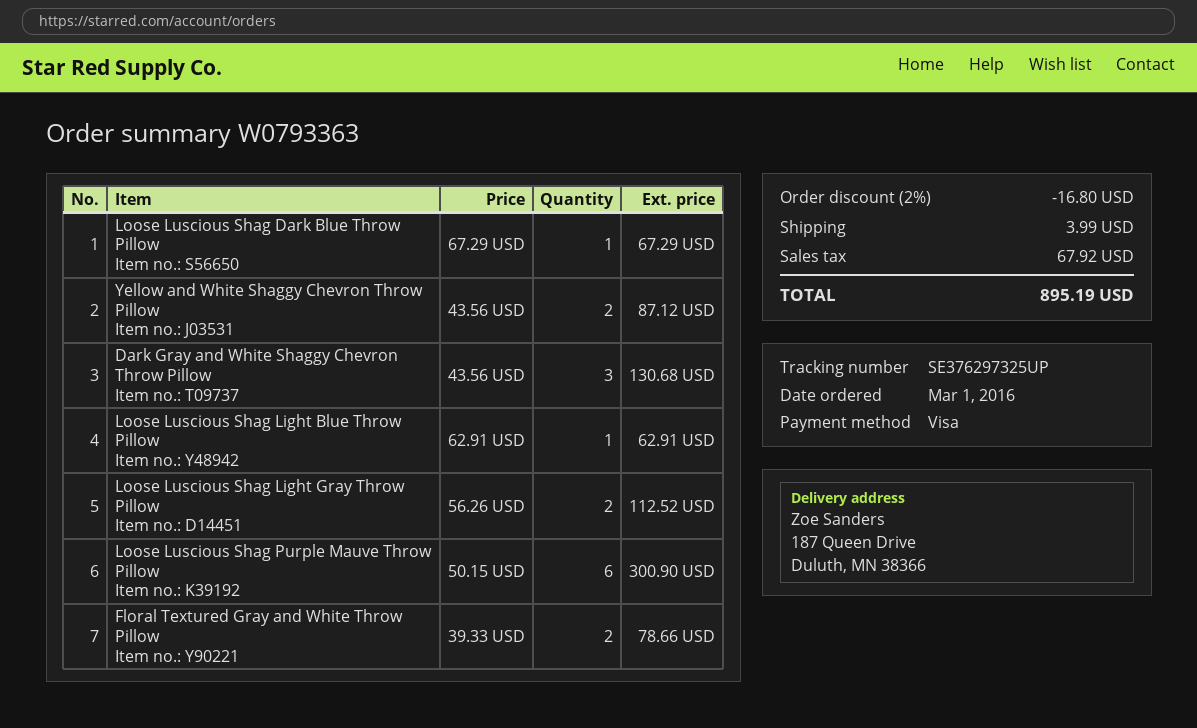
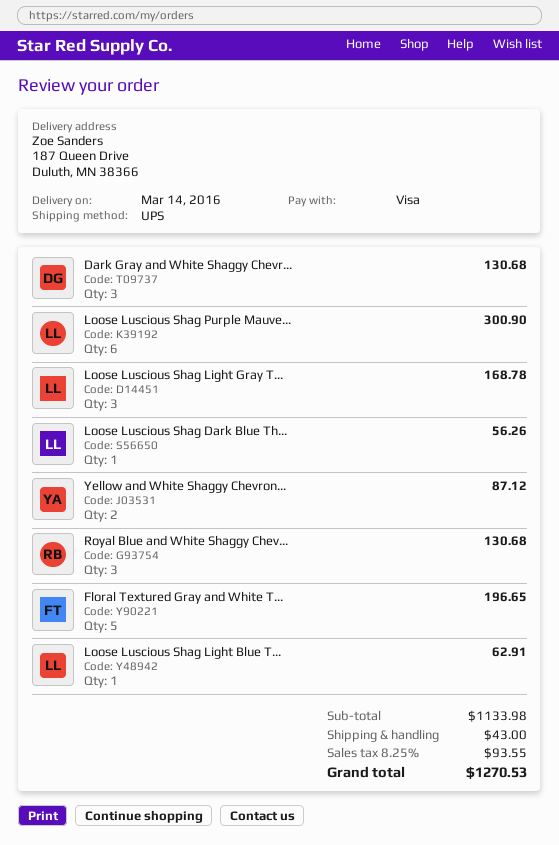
Loose Luscious Shag Dark Blue Throw Pillow: 1 for 67.29 -> 1 for 56.26
Loose Luscious Shag Light Gray Throw Pillow: 2 for 112.52 -> 3 for 168.78
Floral Textured Gray and White Throw Pillow: 2 for 78.66 -> 5 for 196.65
Royal Blue and White Shaggy Chev...: none -> 3 for 130.68
discount: 2% = 16.80 -> none
shipping: 3.99 -> 43.00
tax: 67.92 -> 93.55
total: 895.19 -> 1270.53

